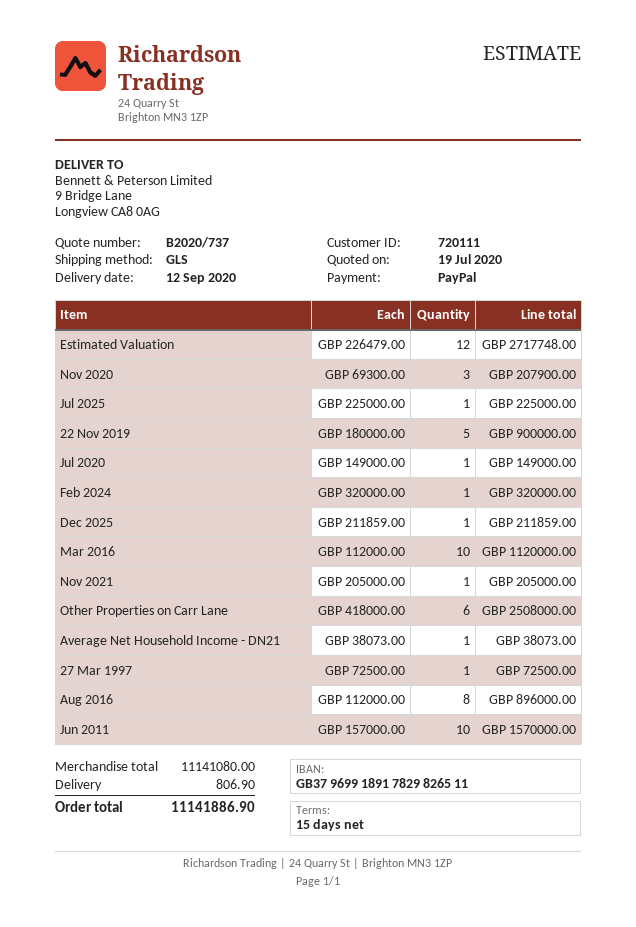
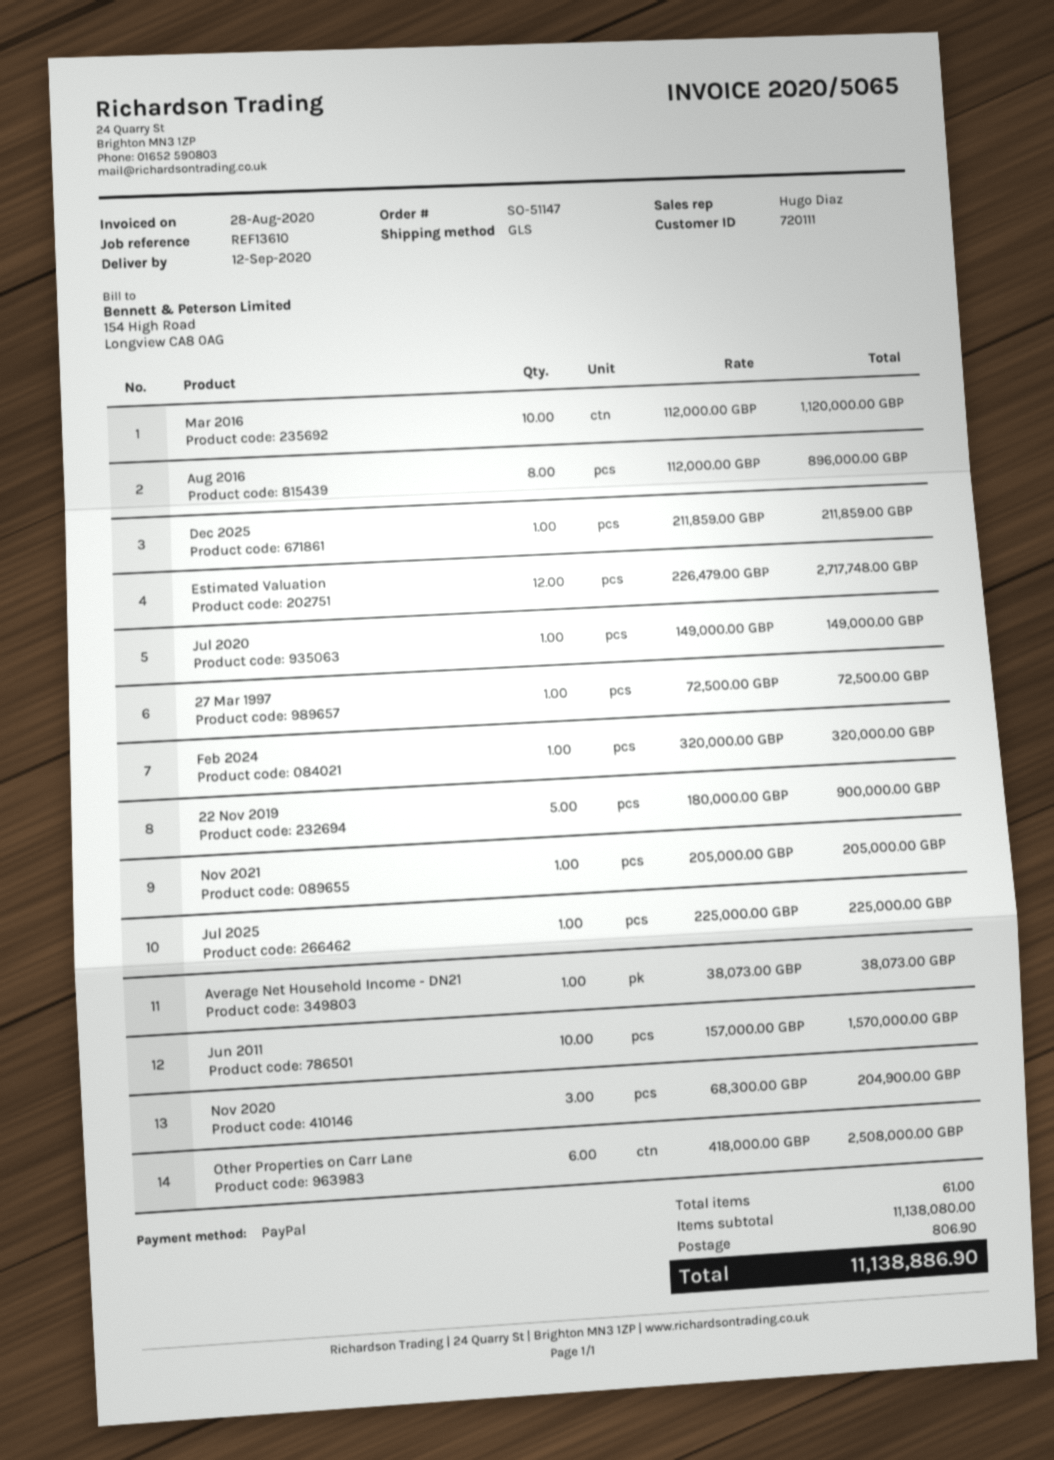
Nov 2020: 3 x 69300.00 = 207900.00 -> 3 x 68300.00 = 204900.00
subtotal: 11141080.00 -> 11138080.00
total: 11141886.90 -> 11138886.90

